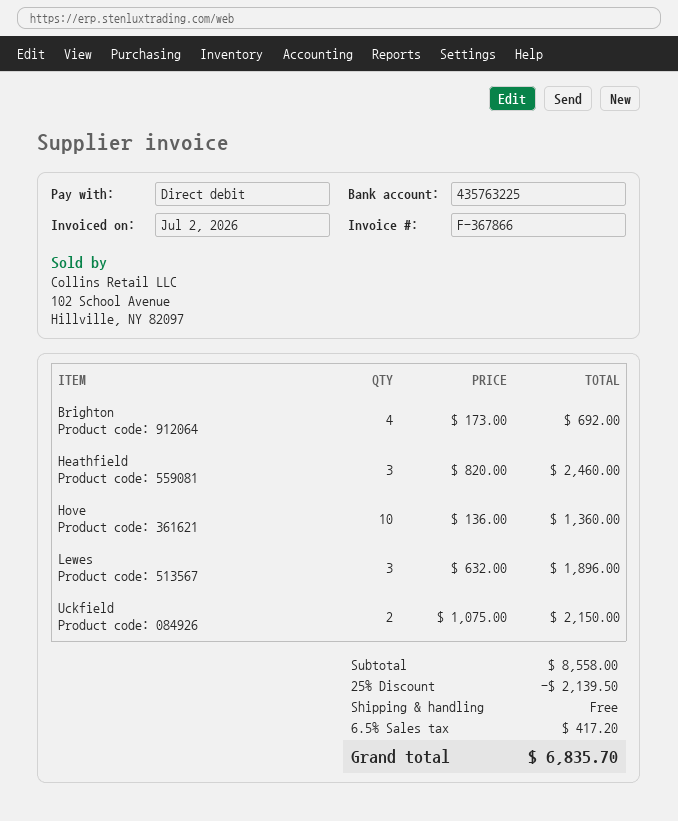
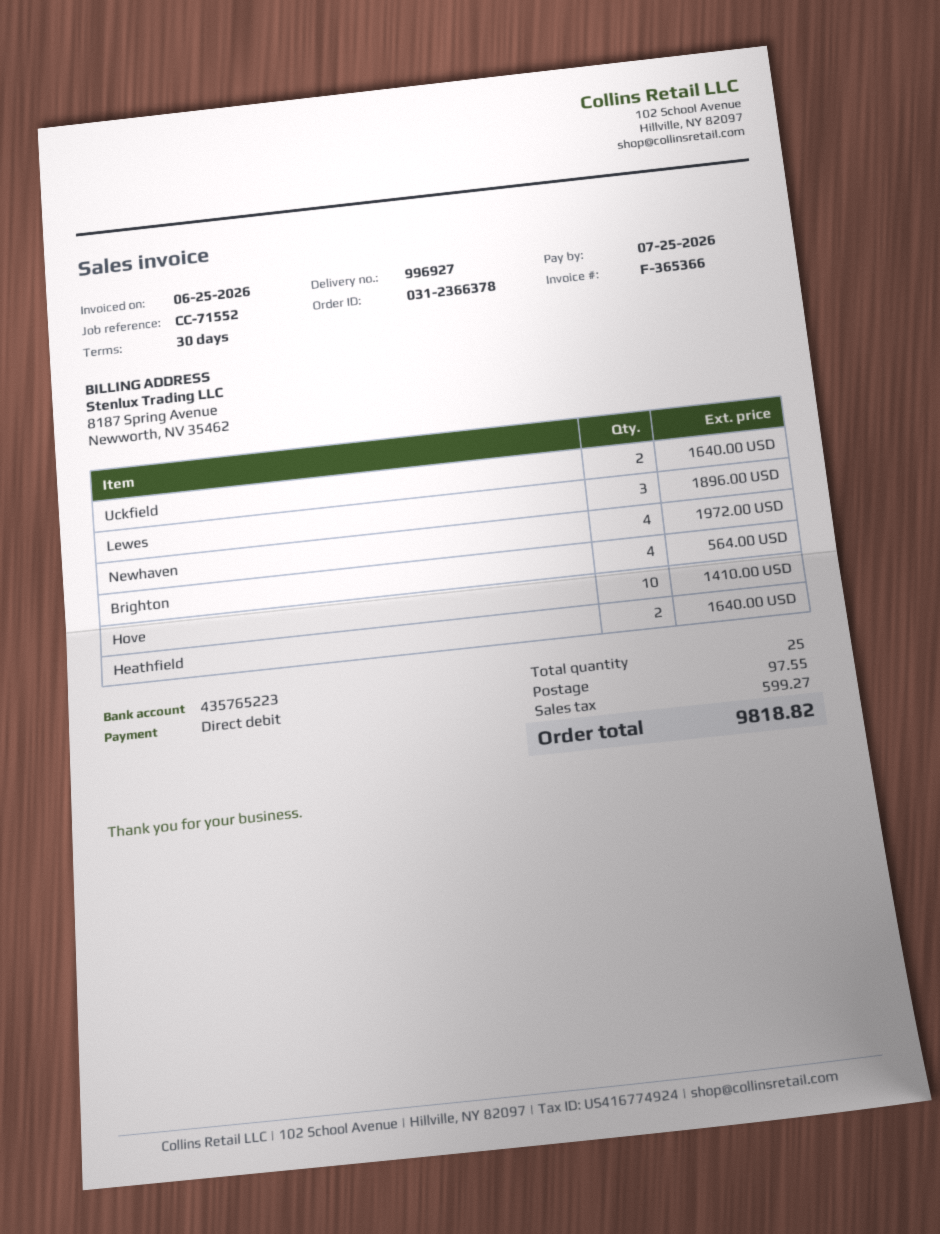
invoice number: F-367866 -> F-365366
invoice date: 2026-07-02 -> 2026-06-25
bank account: 435763225 -> 435765223
Brighton: 4 for 692.00 -> 4 for 564.00
Heathfield: 3 for 2460.00 -> 2 for 1640.00
Hove: 10 for 1360.00 -> 10 for 1410.00
Uckfield: 2 for 2150.00 -> 2 for 1640.00
Newhaven: none -> 4 for 1972.00
discount: 25% = 2139.50 -> none
shipping: 0.00 -> 97.55
tax: 417.20 -> 599.27
total: 6835.70 -> 9818.82

